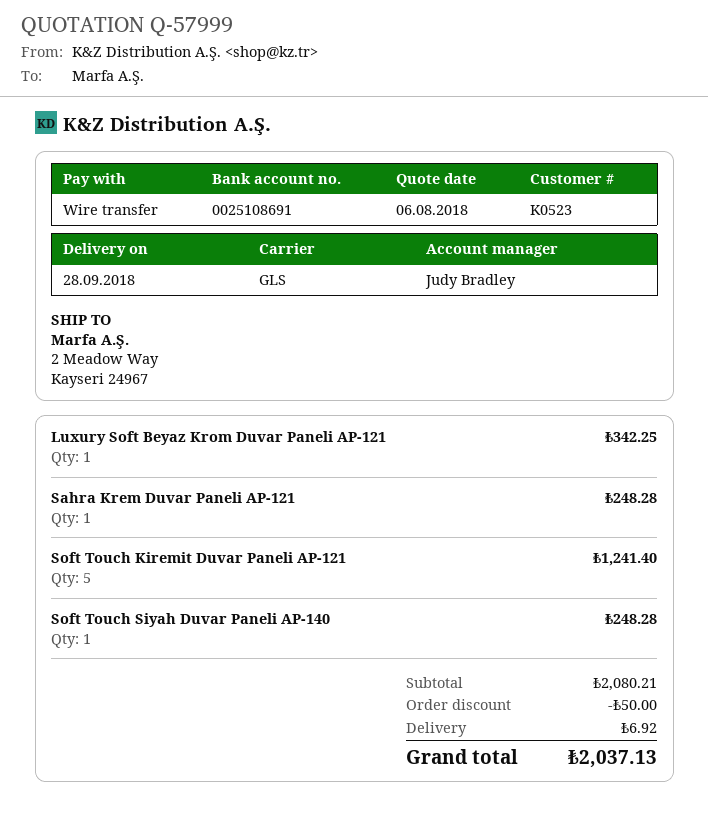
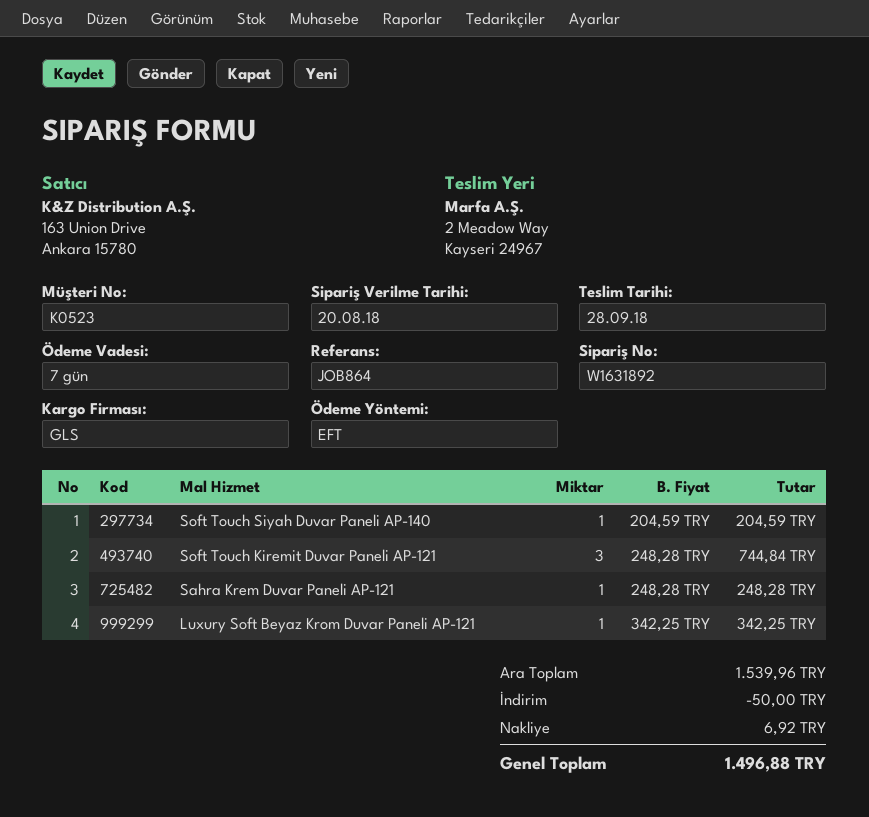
Soft Touch Kiremit Duvar Paneli AP-121: 5 for 1241.40 -> 3 for 744.84
Soft Touch Siyah Duvar Paneli AP-140: 1 for 248.28 -> 1 for 204.59
subtotal: 2080.21 -> 1539.96
total: 2037.13 -> 1496.88

